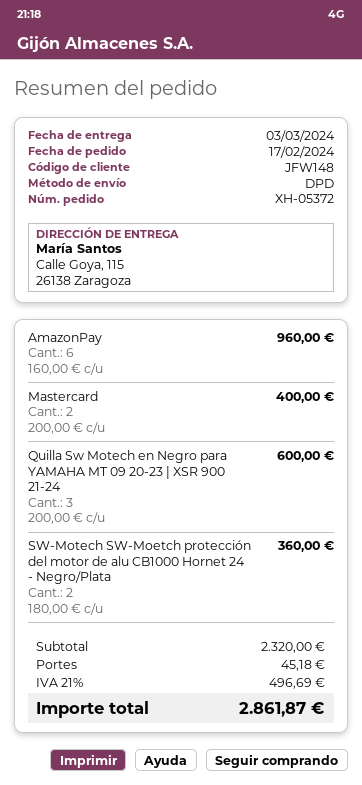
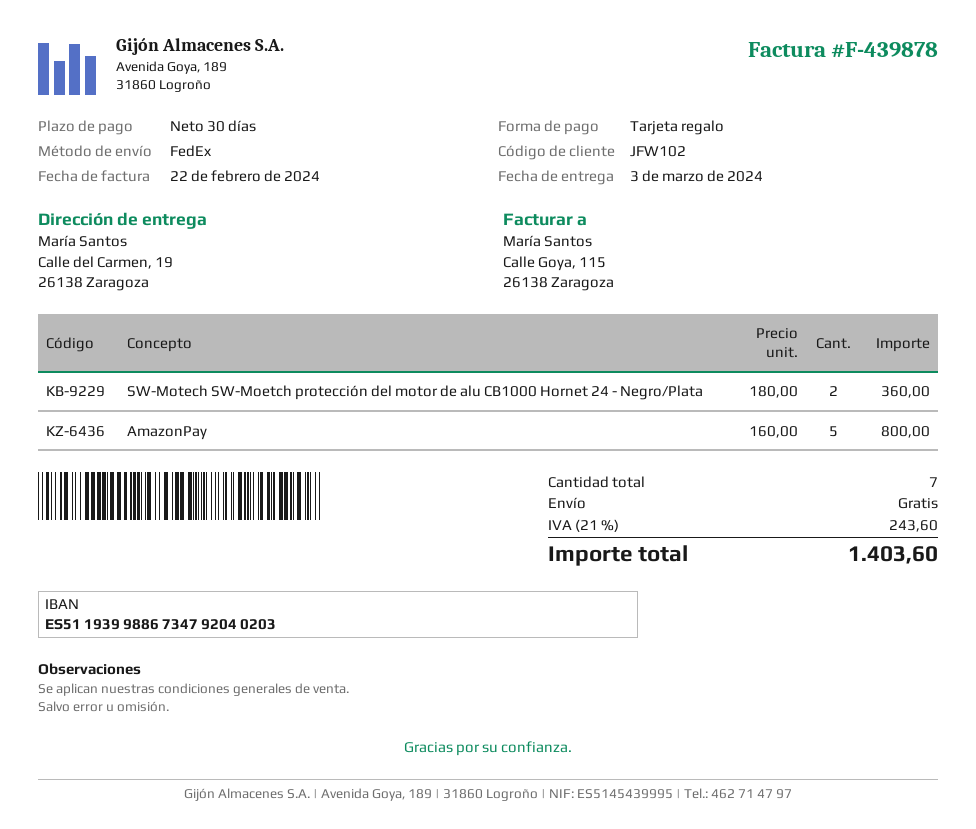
customer number: JFW148 -> JFW102
shipping method: DPD -> FedEx
ship to: Calle Goya, 115, 26138 Zaragoza -> Calle del Carmen, 19, 26138 Zaragoza
AmazonPay: 6 x 160.00 = 960.00 -> 5 x 160.00 = 800.00
Mastercard: 2 x 200.00 = 400.00 -> none
Quilla Sw Motech en Negro para YAMAHA MT 09 20-23 | XSR 900 21-24: 3 x 200.00 = 600.00 -> none
shipping: 45.18 -> 0.00
tax: 21% = 496.69 -> 21% = 243.60
total: 2861.87 -> 1403.60

